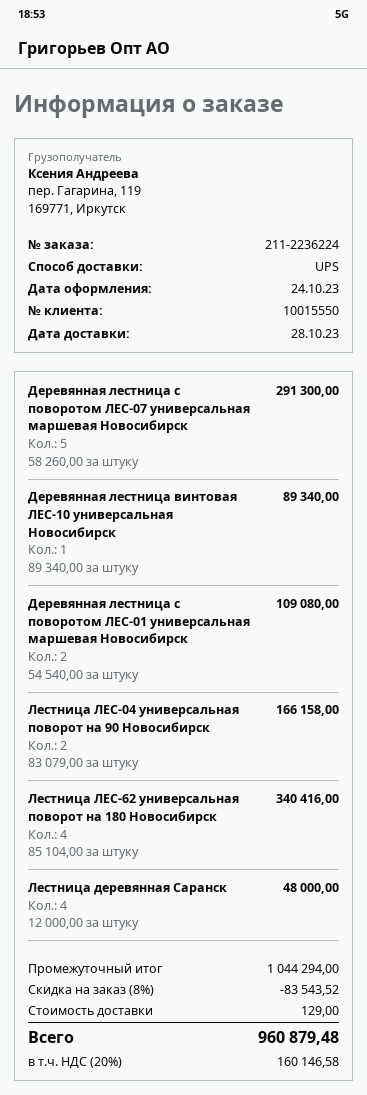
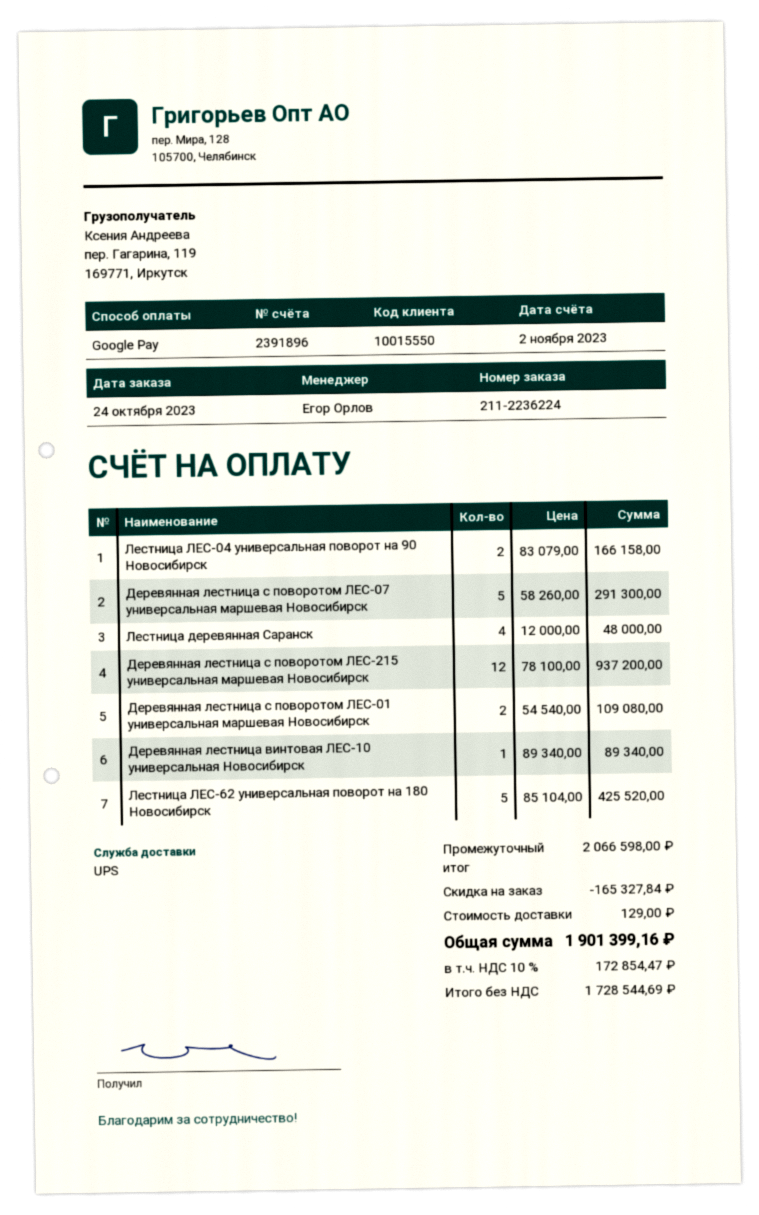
Лестница ЛЕС-62 универсальная поворот на 180 Новосибирск: 4 x 85104.00 = 340416.00 -> 5 x 85104.00 = 425520.00
Деревянная лестница с поворотом ЛЕС-215 универсальная маршевая Новосибирск: none -> 12 x 78100.00 = 937200.00
subtotal: 1044294.00 -> 2066598.00
discount: 83543.52 -> 165327.84
tax: 20% = 160146.58 -> 10% = 172854.47
total: 960879.48 -> 1901399.16

